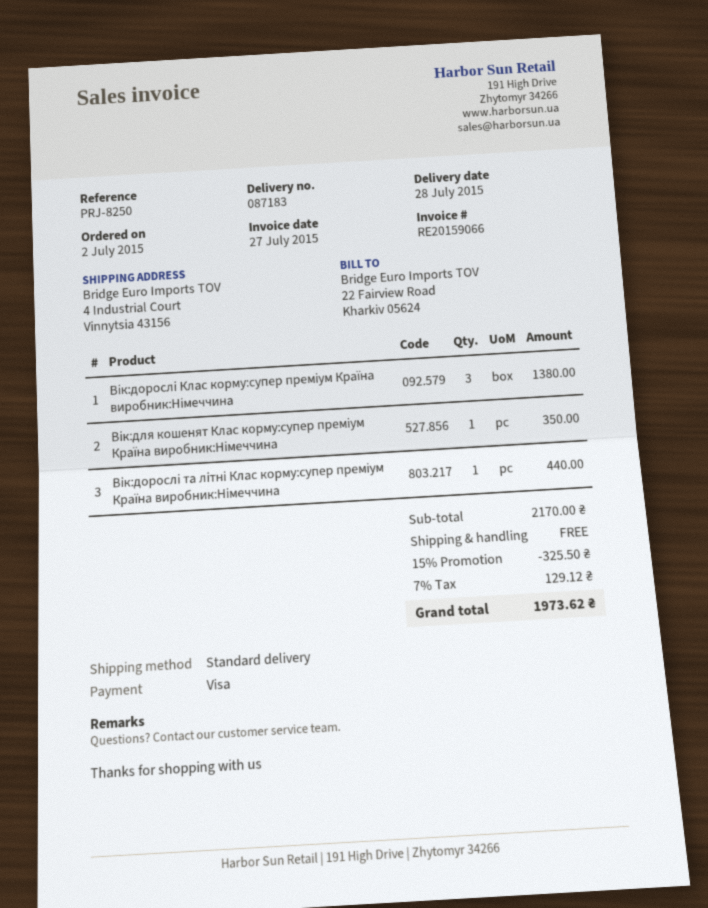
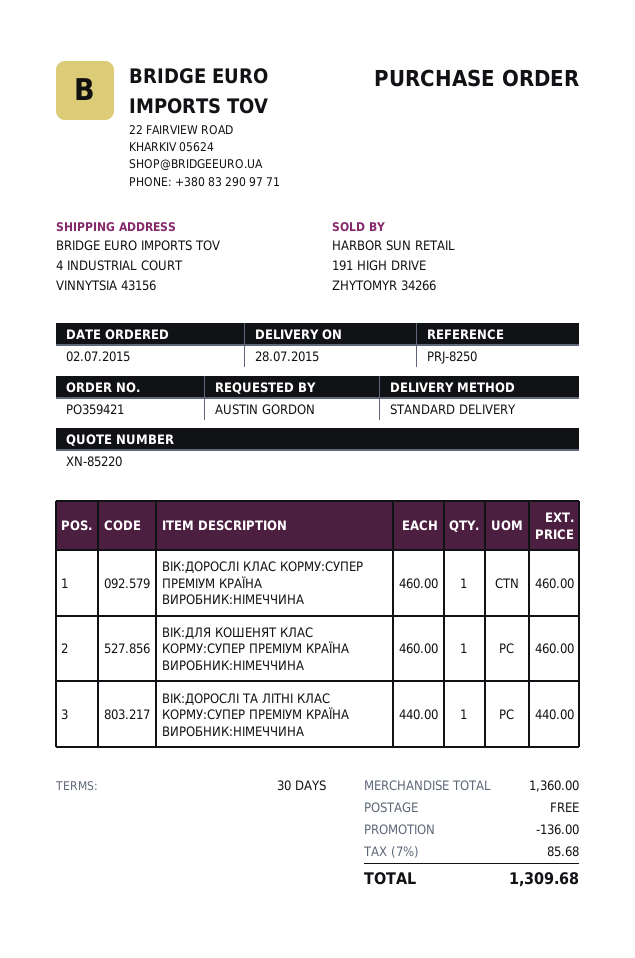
Вік:дорослі Клас корму:супер преміум Країна виробник:Німеччина: 3 for 1380.00 -> 1 for 460.00
Вік:для кошенят Клас корму:супер преміум Країна виробник:Німеччина: 1 for 350.00 -> 1 for 460.00
subtotal: 2170.00 -> 1360.00
discount: 325.50 -> 136.00
tax: 7% = 129.12 -> 7% = 85.68
total: 1973.62 -> 1309.68

